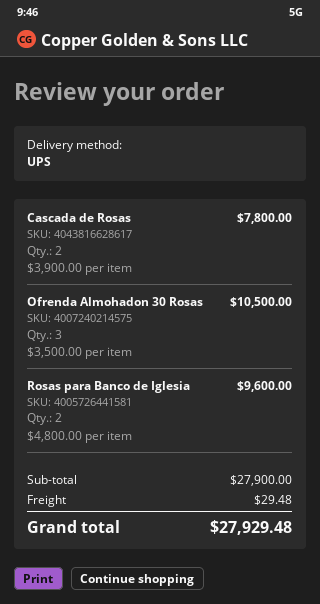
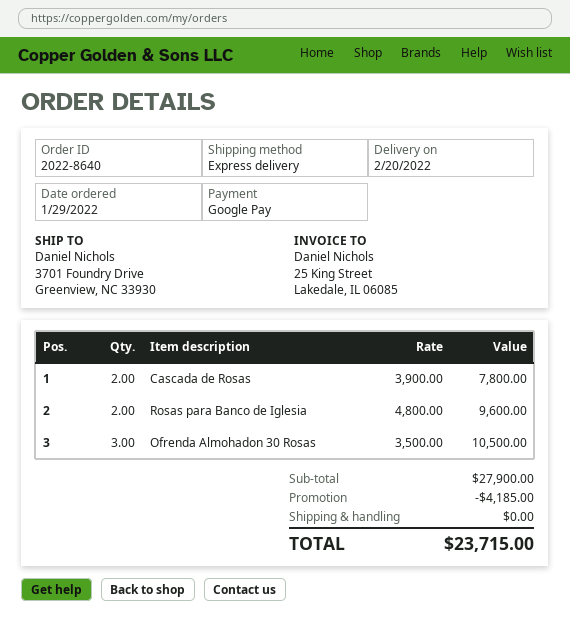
shipping method: UPS -> express
discount: none -> 4185.00
shipping: 29.48 -> 0.00
total: 27929.48 -> 23715.00

